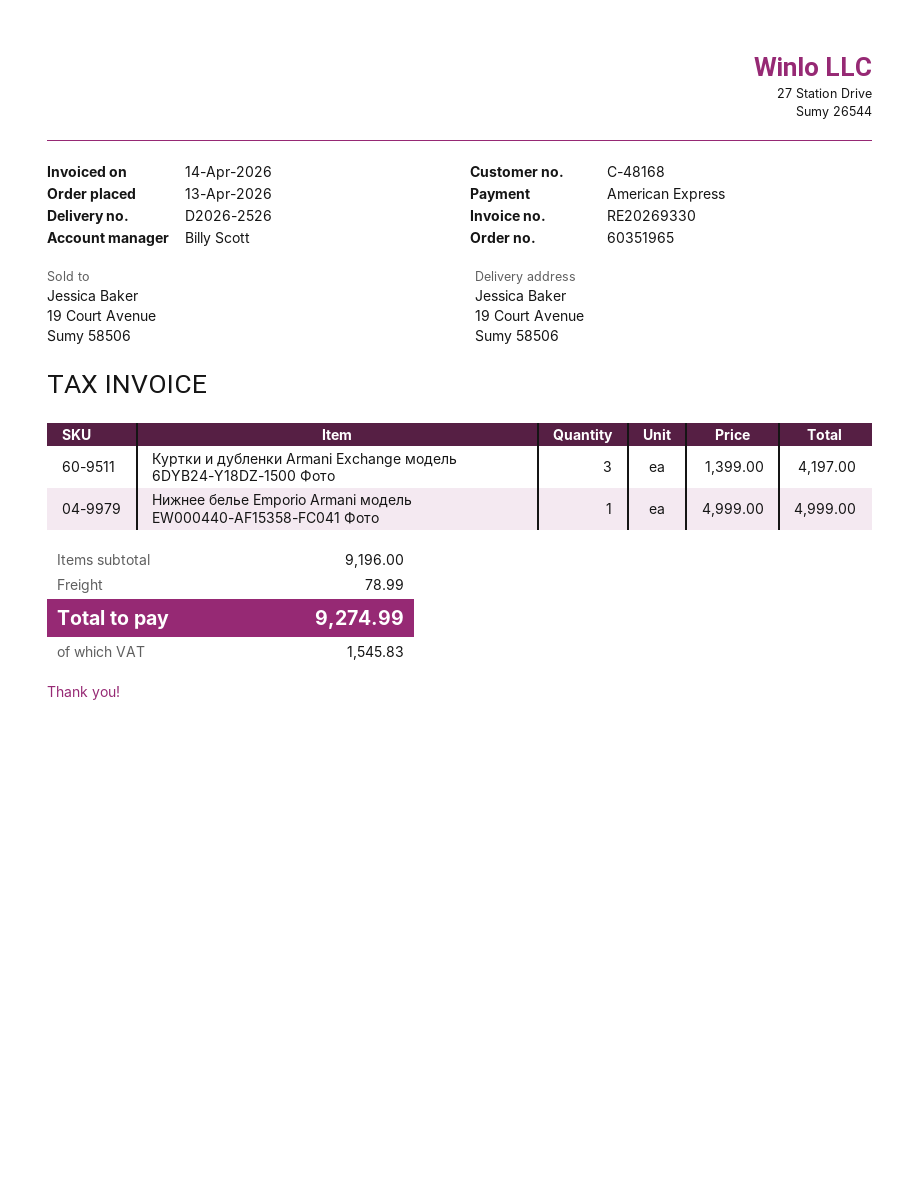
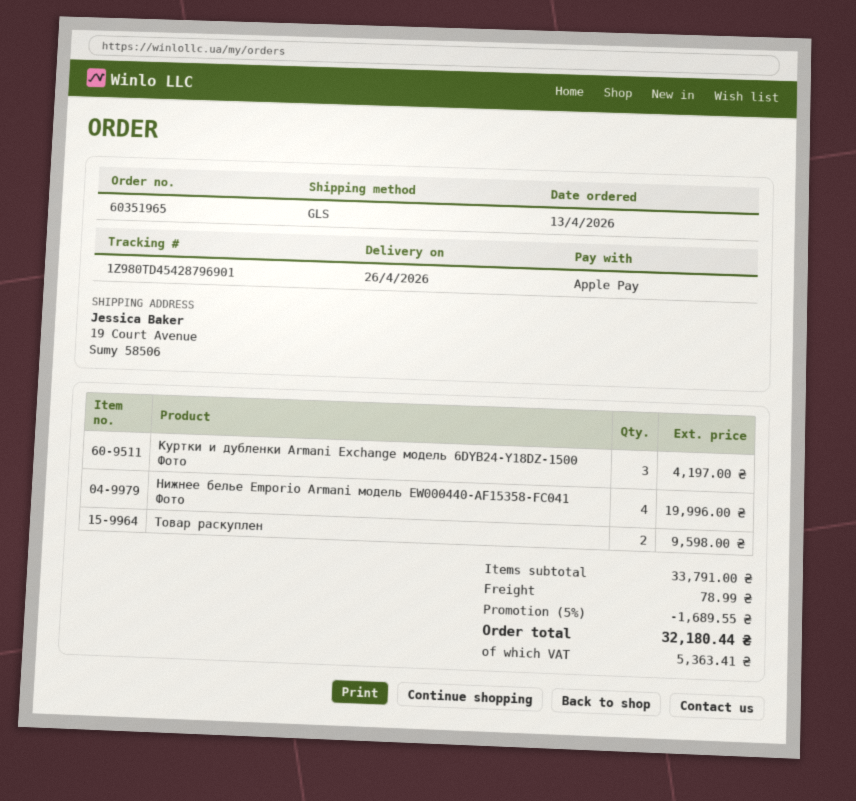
payment method: American Express -> Apple Pay
Нижнее белье Emporio Armani модель EW000440-AF15358-FC041 Фото: 1 for 4999.00 -> 4 for 19996.00
Товар раскуплен: none -> 2 for 9598.00
subtotal: 9196.00 -> 33791.00
discount: none -> 5% = 1689.55
tax: 1545.83 -> 5363.41
total: 9274.99 -> 32180.44

